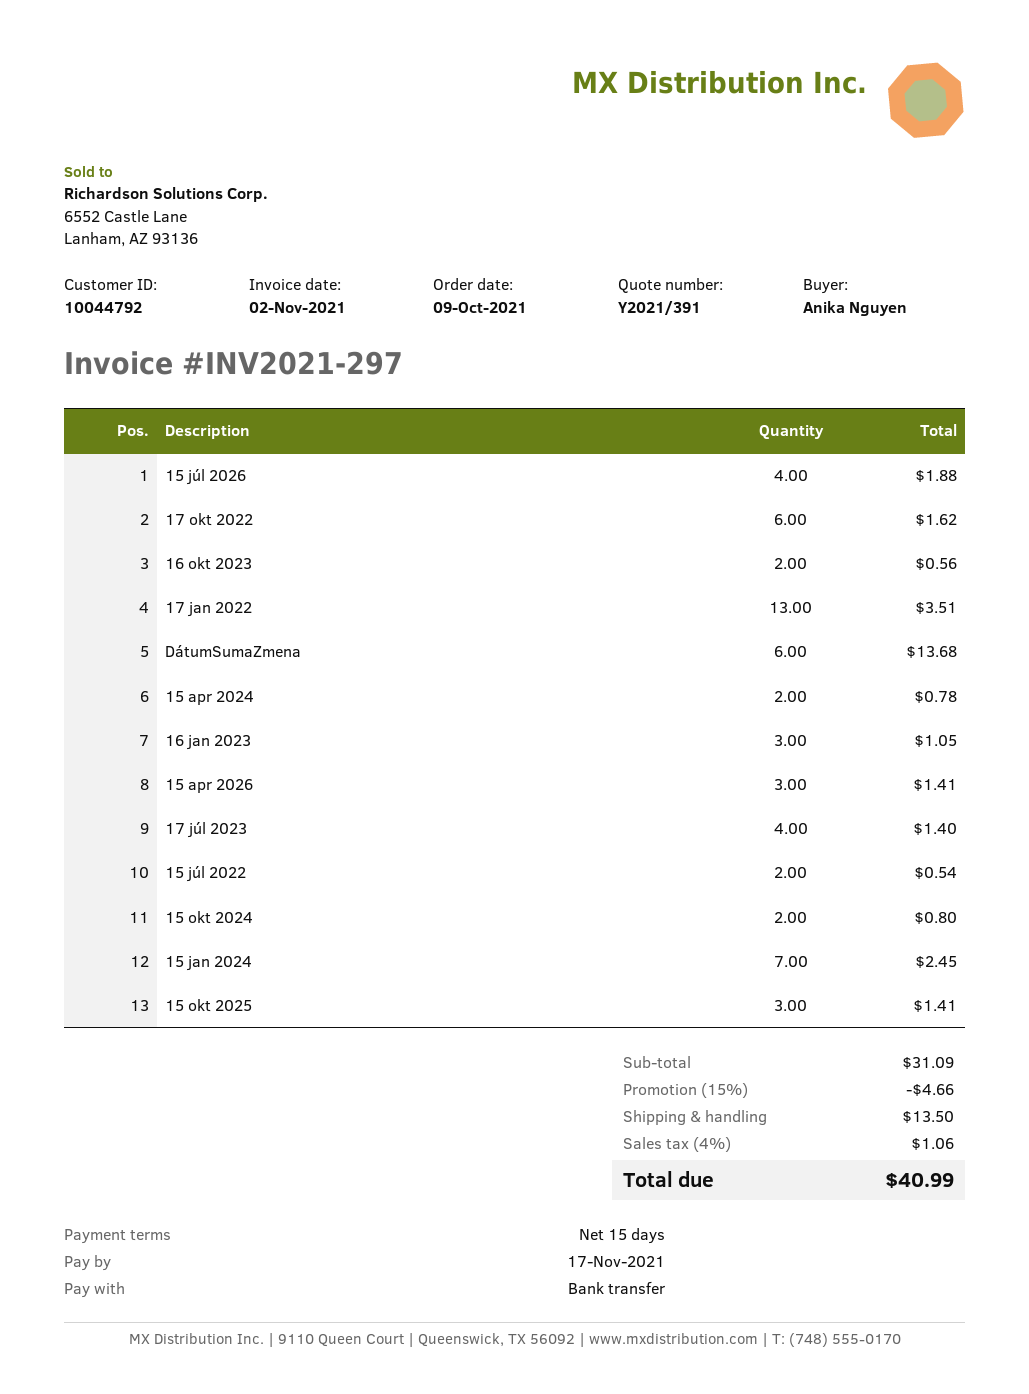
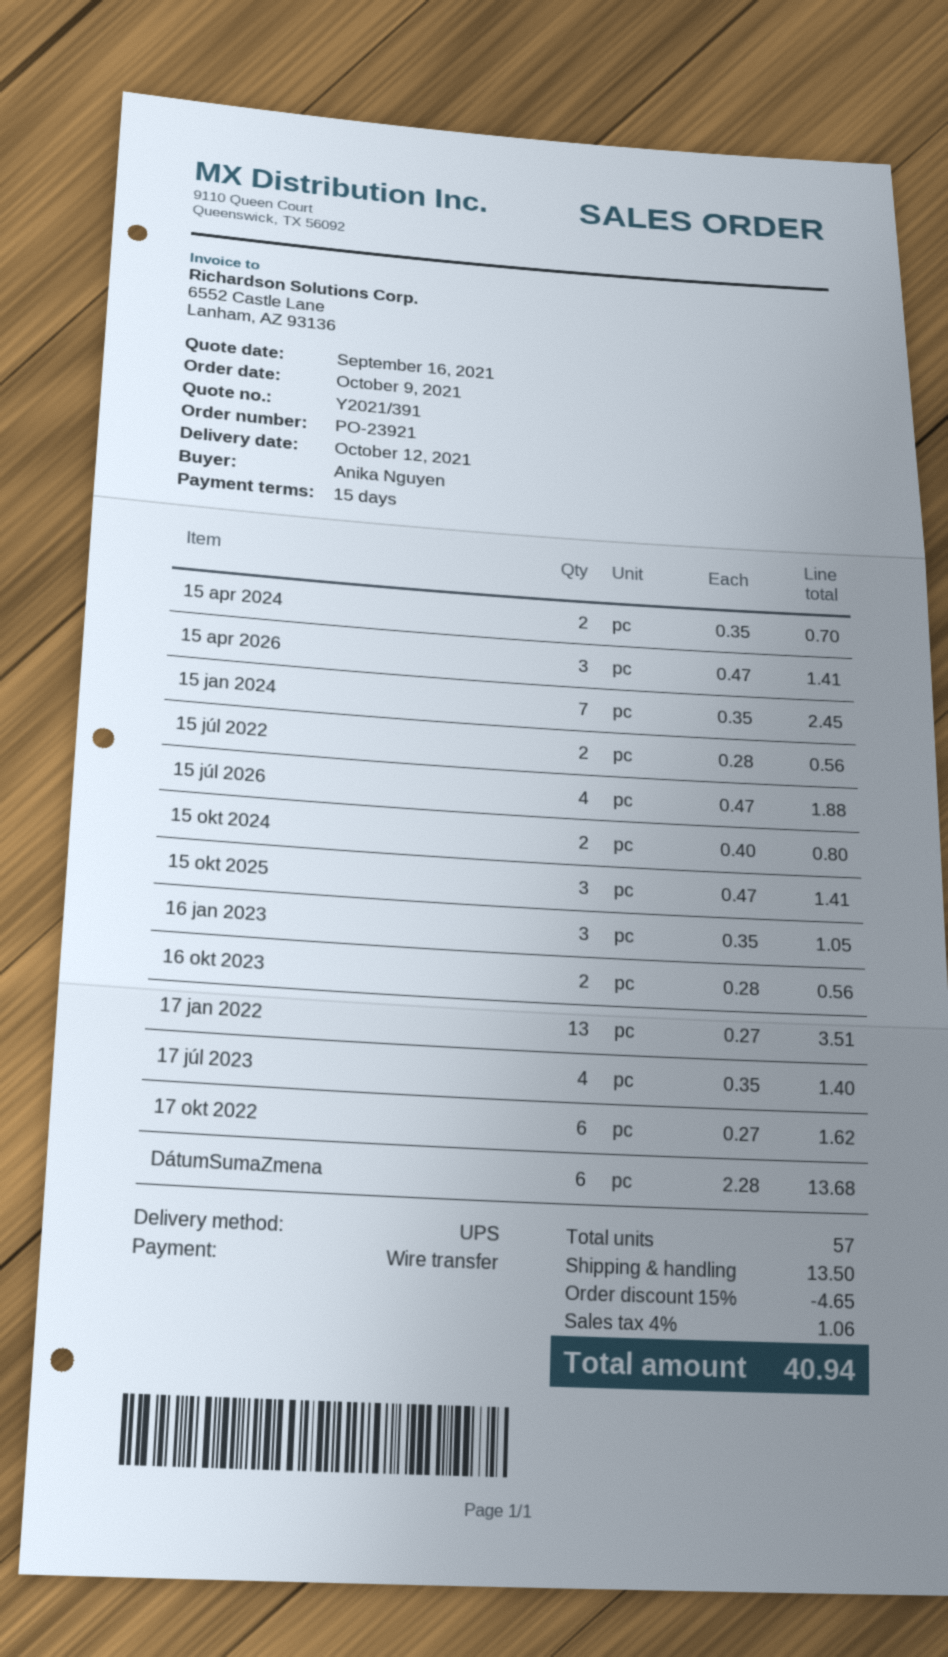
15 apr 2024: 2 for 0.78 -> 2 for 0.70
15 júl 2022: 2 for 0.54 -> 2 for 0.56
discount: 15% = 4.66 -> 15% = 4.65
total: 40.99 -> 40.94

